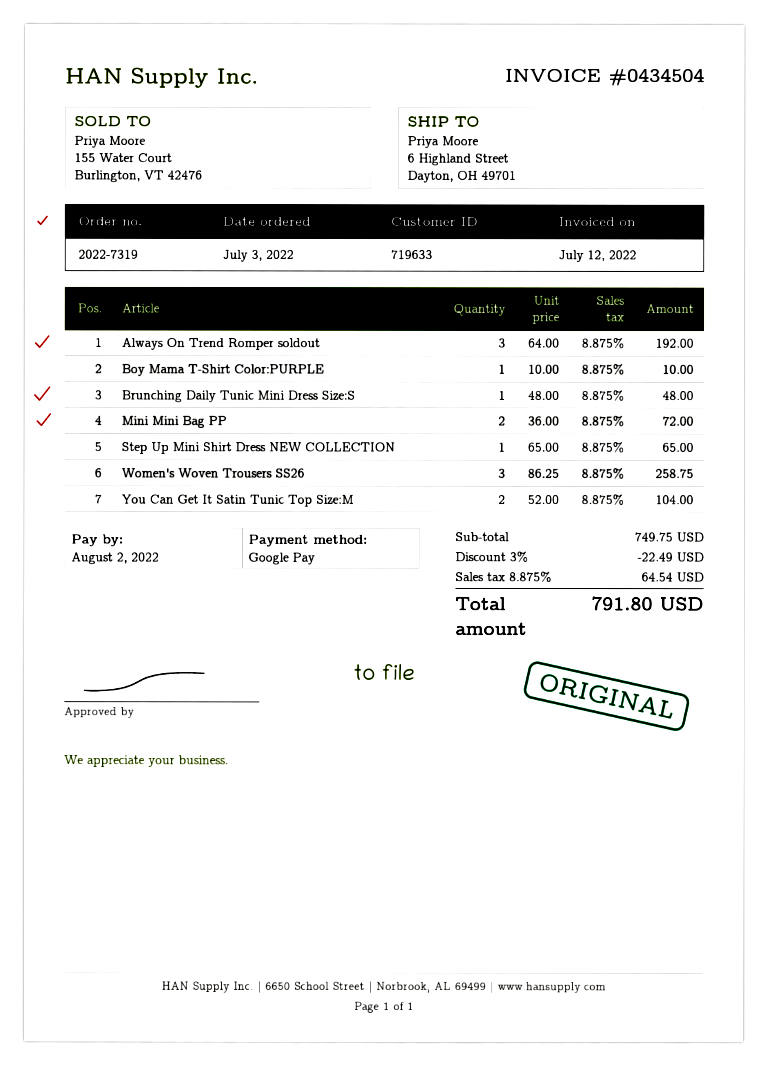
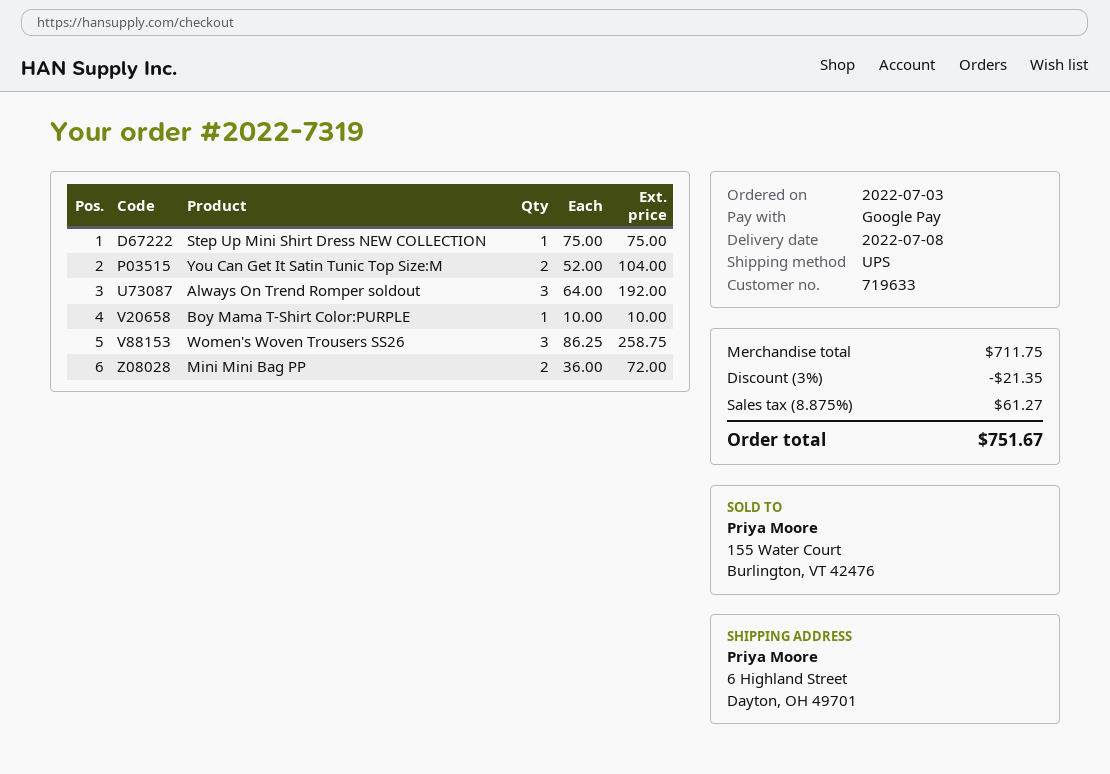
Brunching Daily Tunic Mini Dress Size:S: 1 x 48.00 = 48.00 -> none
Step Up Mini Shirt Dress NEW COLLECTION: 1 x 65.00 = 65.00 -> 1 x 75.00 = 75.00
subtotal: 749.75 -> 711.75
discount: 3% = 22.49 -> 3% = 21.35
tax: 8.875% = 64.54 -> 8.875% = 61.27
total: 791.80 -> 751.67

